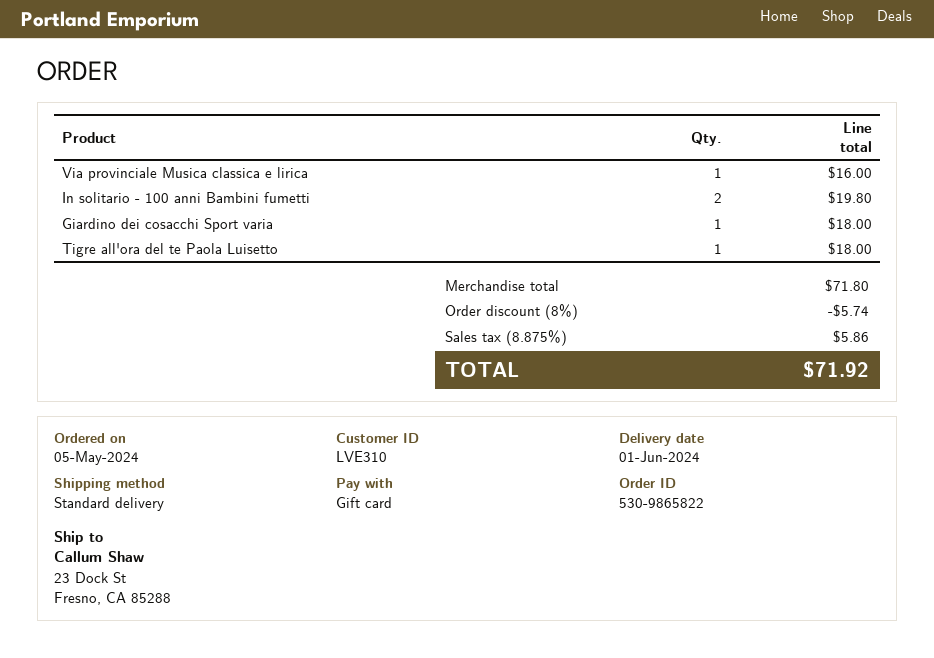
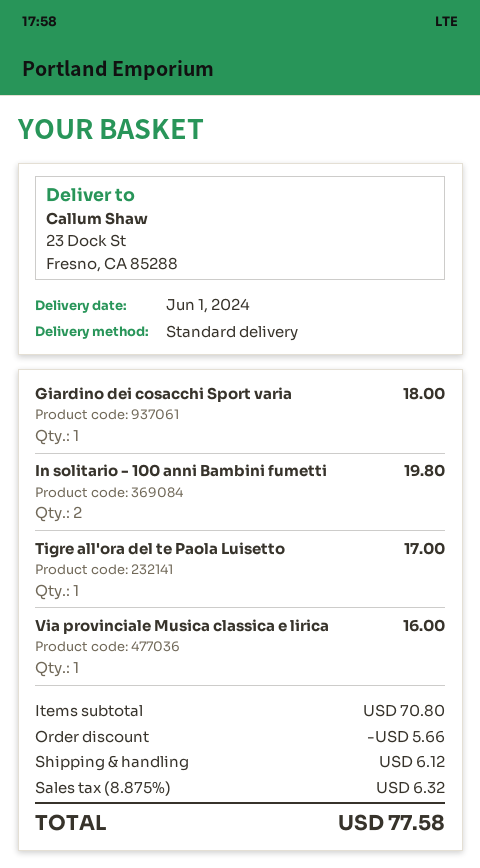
Tigre all'ora del te Paola Luisetto: 1 for 18.00 -> 1 for 17.00
subtotal: 71.80 -> 70.80
discount: 5.74 -> 5.66
shipping: none -> 6.12
tax: 8.875% = 5.86 -> 8.875% = 6.32
total: 71.92 -> 77.58

